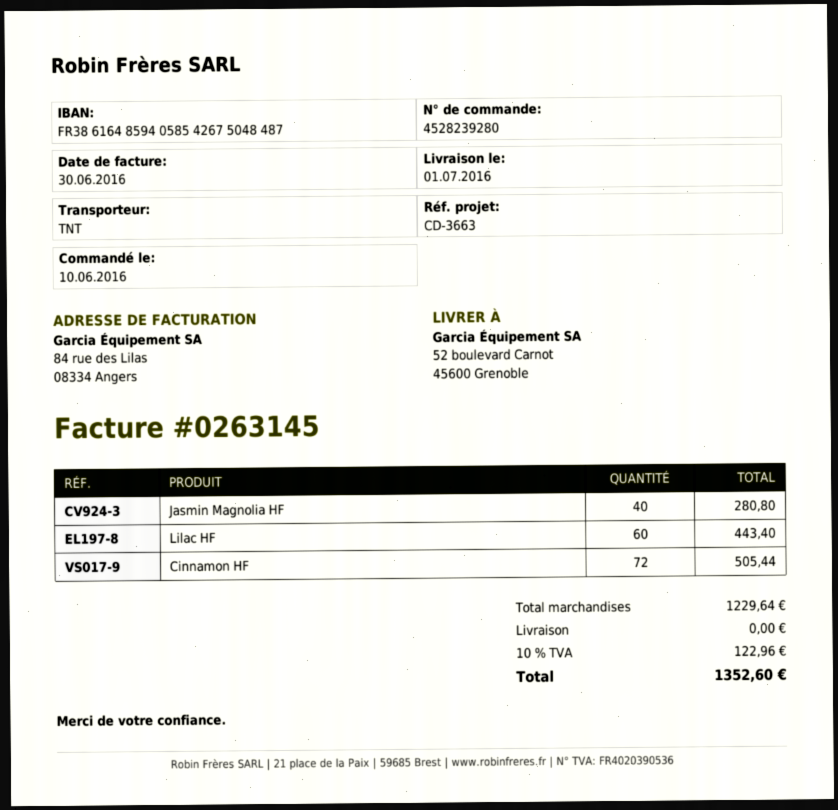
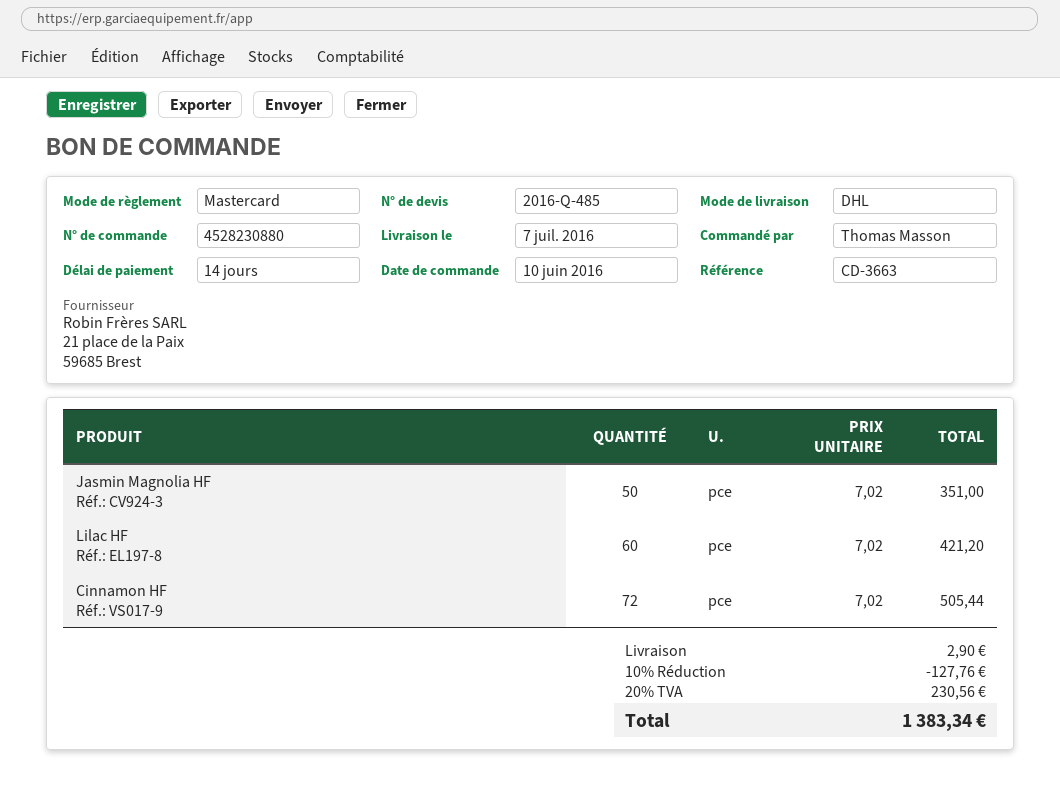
order number: 4528239280 -> 4528230880
delivery date: 2016-07-01 -> 2016-07-07
shipping method: TNT -> DHL
Jasmin Magnolia HF: 40 for 280.80 -> 50 for 351.00
Lilac HF: 60 for 443.40 -> 60 for 421.20
discount: none -> 10% = 127.76
shipping: 0.00 -> 2.90
tax: 10% = 122.96 -> 20% = 230.56
total: 1352.60 -> 1383.34

